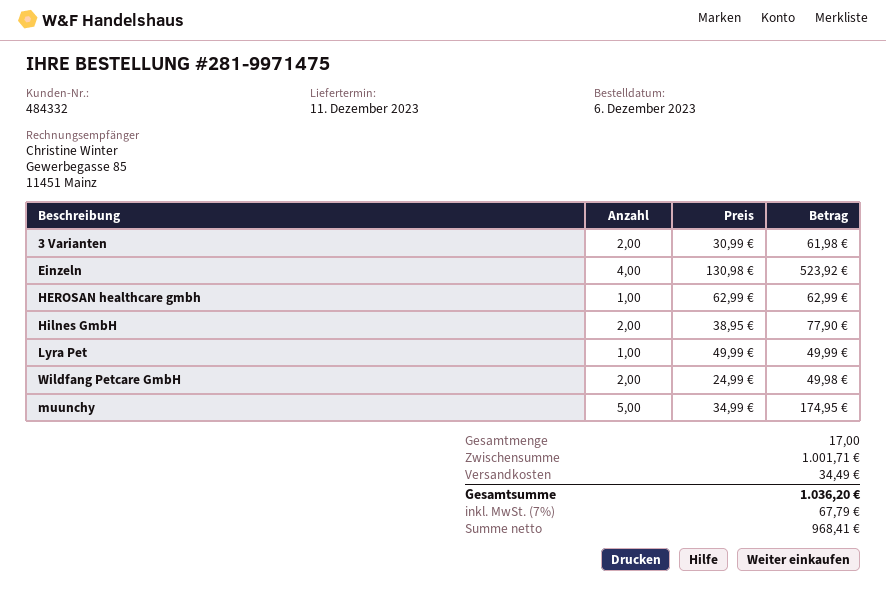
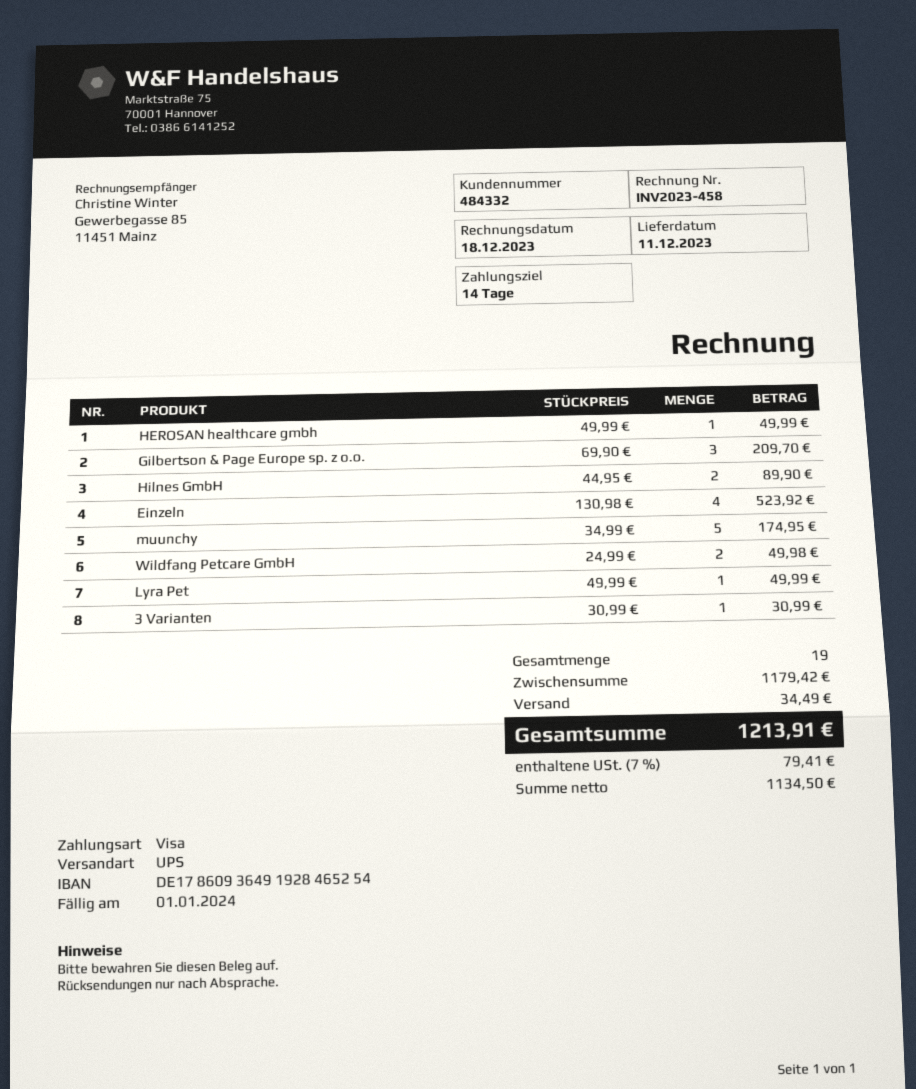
3 Varianten: 2 x 30.99 = 61.98 -> 1 x 30.99 = 30.99
HEROSAN healthcare gmbh: 1 x 62.99 = 62.99 -> 1 x 49.99 = 49.99
Hilnes GmbH: 2 x 38.95 = 77.90 -> 2 x 44.95 = 89.90
Gilbertson & Page Europe sp. z o.o.: none -> 3 x 69.90 = 209.70
total quantity: 17 -> 19
subtotal: 1001.71 -> 1179.42
net: 968.41 -> 1134.50
tax: 7% = 67.79 -> 7% = 79.41
total: 1036.20 -> 1213.91

